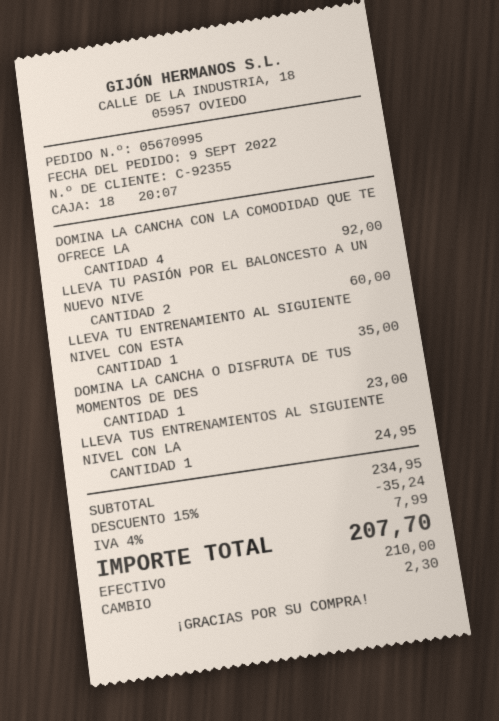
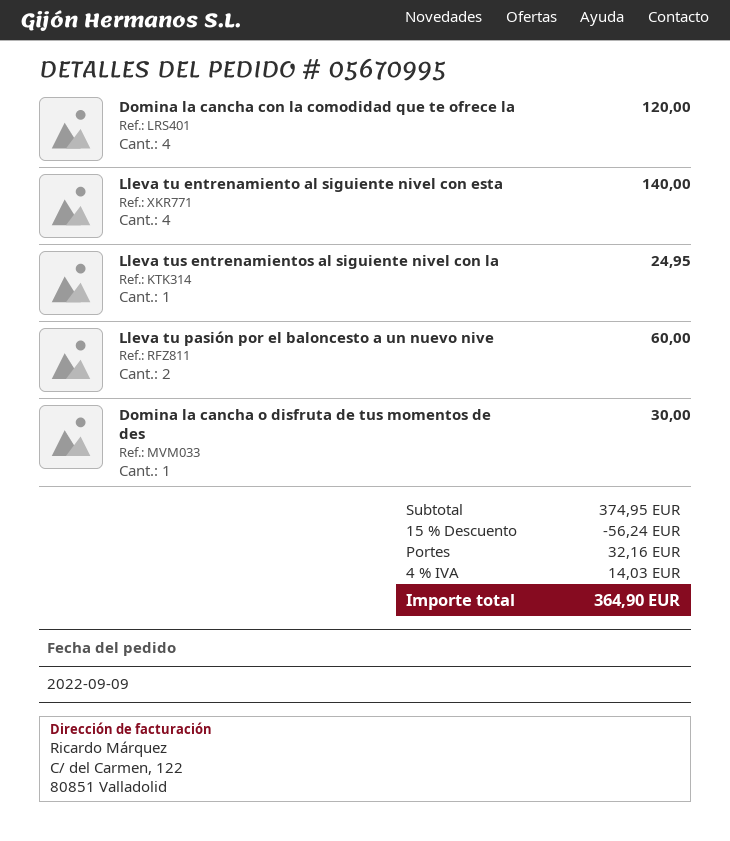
DOMINA LA CANCHA CON LA COMODIDAD QUE TE OFRECE LA: 4 for 92.00 -> 4 for 120.00
LLEVA TU ENTRENAMIENTO AL SIGUIENTE NIVEL CON ESTA: 1 for 35.00 -> 4 for 140.00
DOMINA LA CANCHA O DISFRUTA DE TUS MOMENTOS DE DES: 1 for 23.00 -> 1 for 30.00
subtotal: 234.95 -> 374.95
discount: 15% = 35.24 -> 15% = 56.24
shipping: none -> 32.16
tax: 4% = 7.99 -> 4% = 14.03
total: 207.70 -> 364.90

